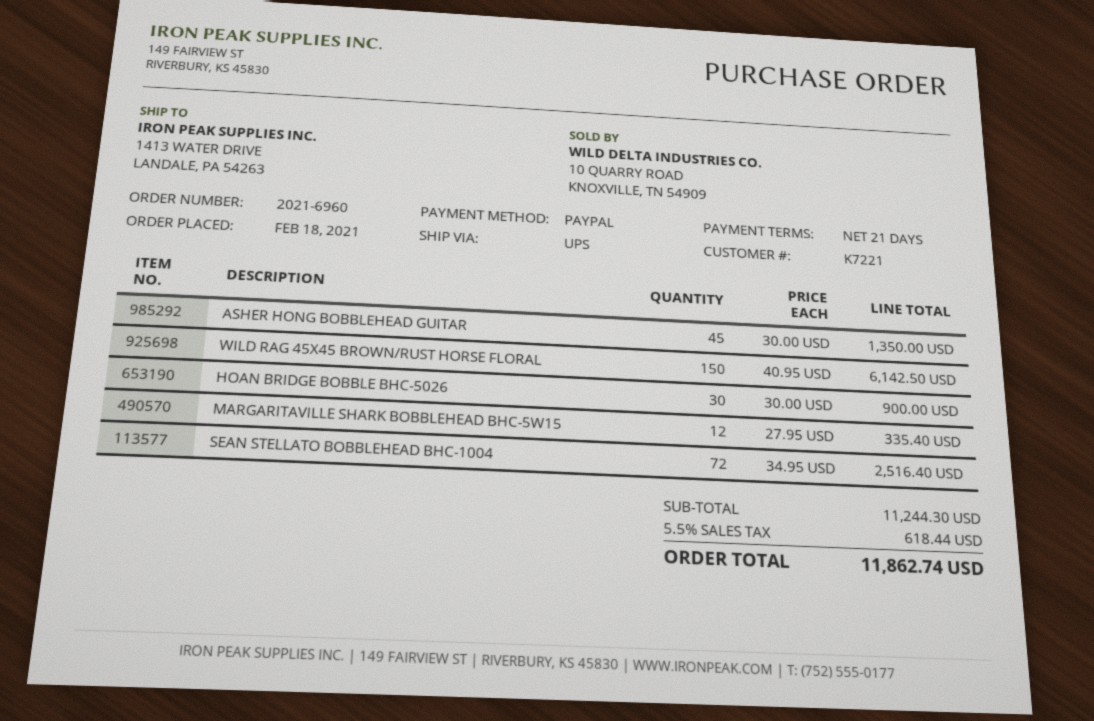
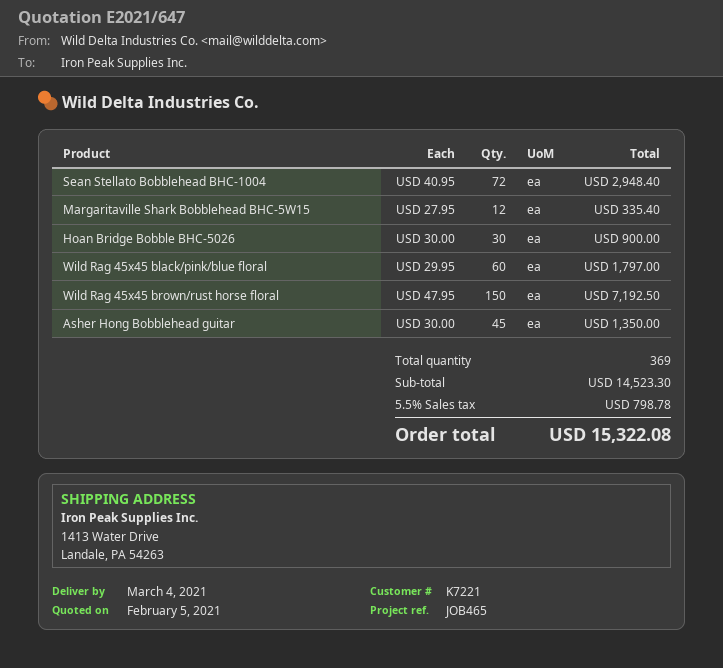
WILD RAG 45X45 BROWN/RUST HORSE FLORAL: 150 x 40.95 = 6142.50 -> 150 x 47.95 = 7192.50
SEAN STELLATO BOBBLEHEAD BHC-1004: 72 x 34.95 = 2516.40 -> 72 x 40.95 = 2948.40
Wild Rag 45x45 black/pink/blue floral: none -> 60 x 29.95 = 1797.00
subtotal: 11244.30 -> 14523.30
tax: 5.5% = 618.44 -> 5.5% = 798.78
total: 11862.74 -> 15322.08

